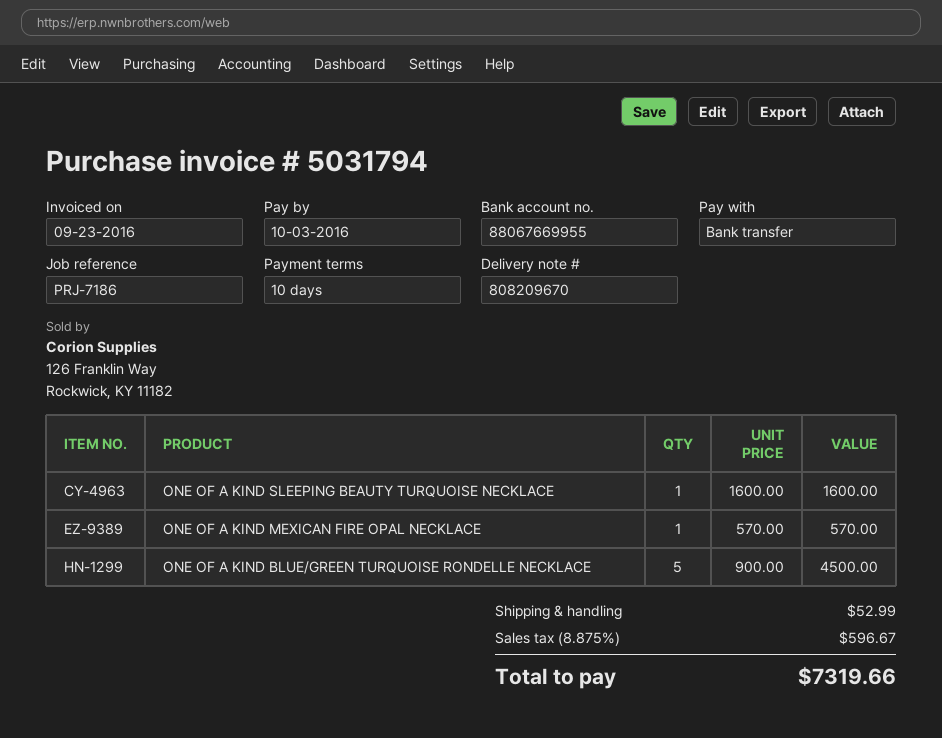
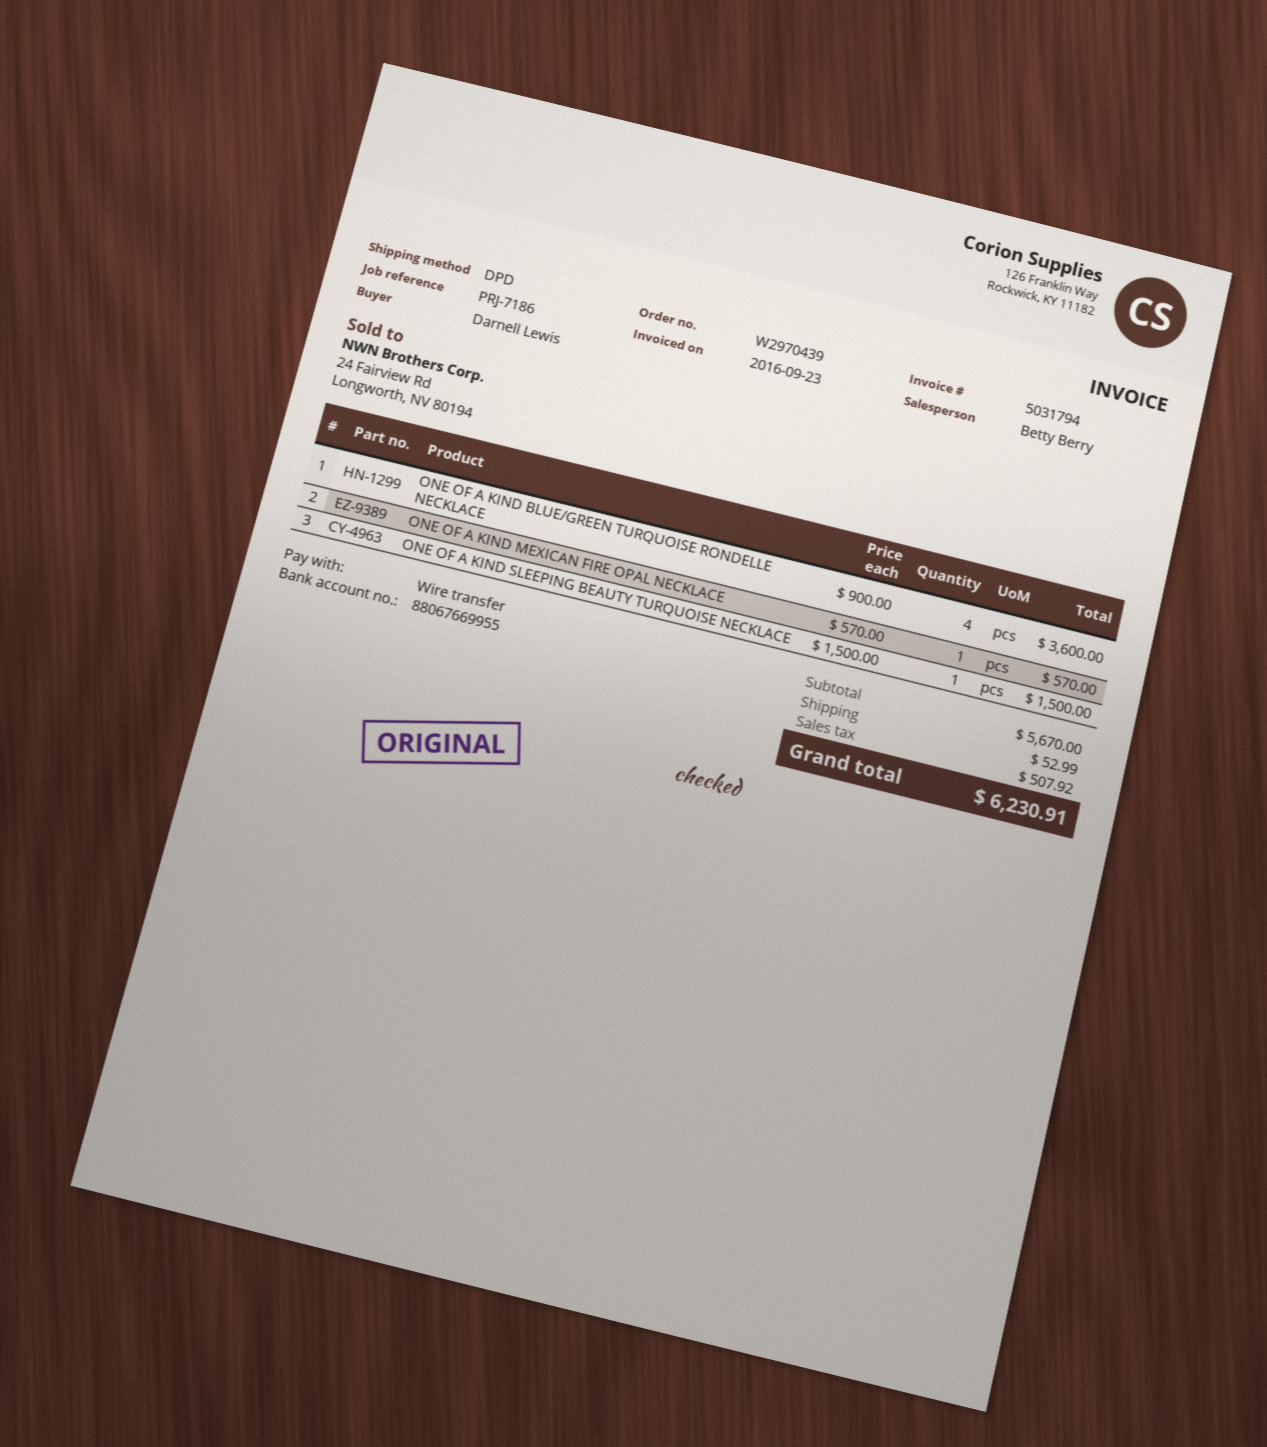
ONE OF A KIND SLEEPING BEAUTY TURQUOISE NECKLACE: 1 x 1600.00 = 1600.00 -> 1 x 1500.00 = 1500.00
ONE OF A KIND BLUE/GREEN TURQUOISE RONDELLE NECKLACE: 5 x 900.00 = 4500.00 -> 4 x 900.00 = 3600.00
tax: 596.67 -> 507.92
total: 7319.66 -> 6230.91

